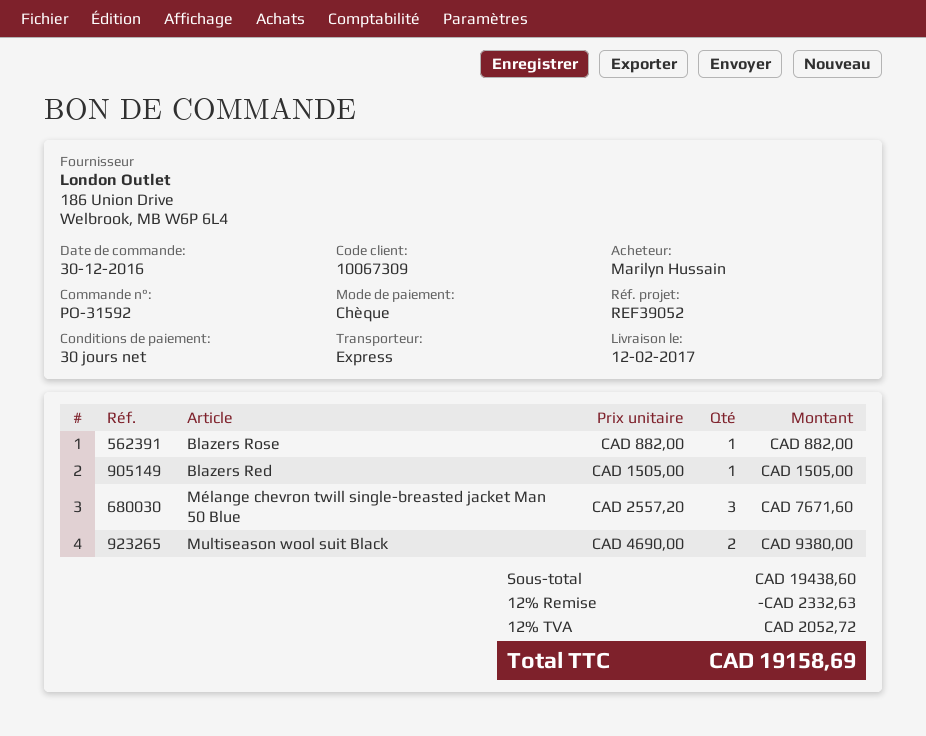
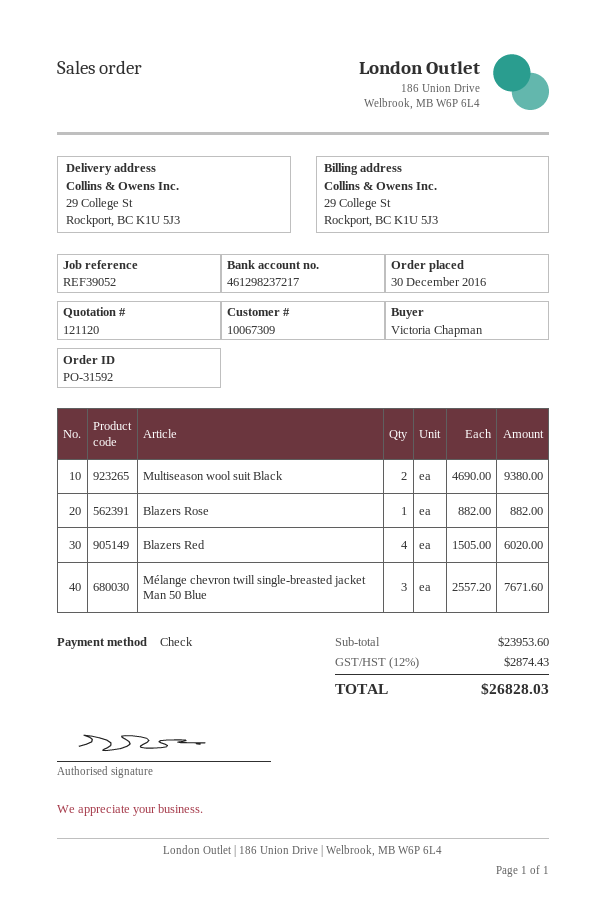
ordered by: Marilyn Hussain -> Victoria Chapman
Blazers Red: 1 x 1505.00 = 1505.00 -> 4 x 1505.00 = 6020.00
subtotal: 19438.60 -> 23953.60
discount: 12% = 2332.63 -> none
tax: 12% = 2052.72 -> 12% = 2874.43
total: 19158.69 -> 26828.03

